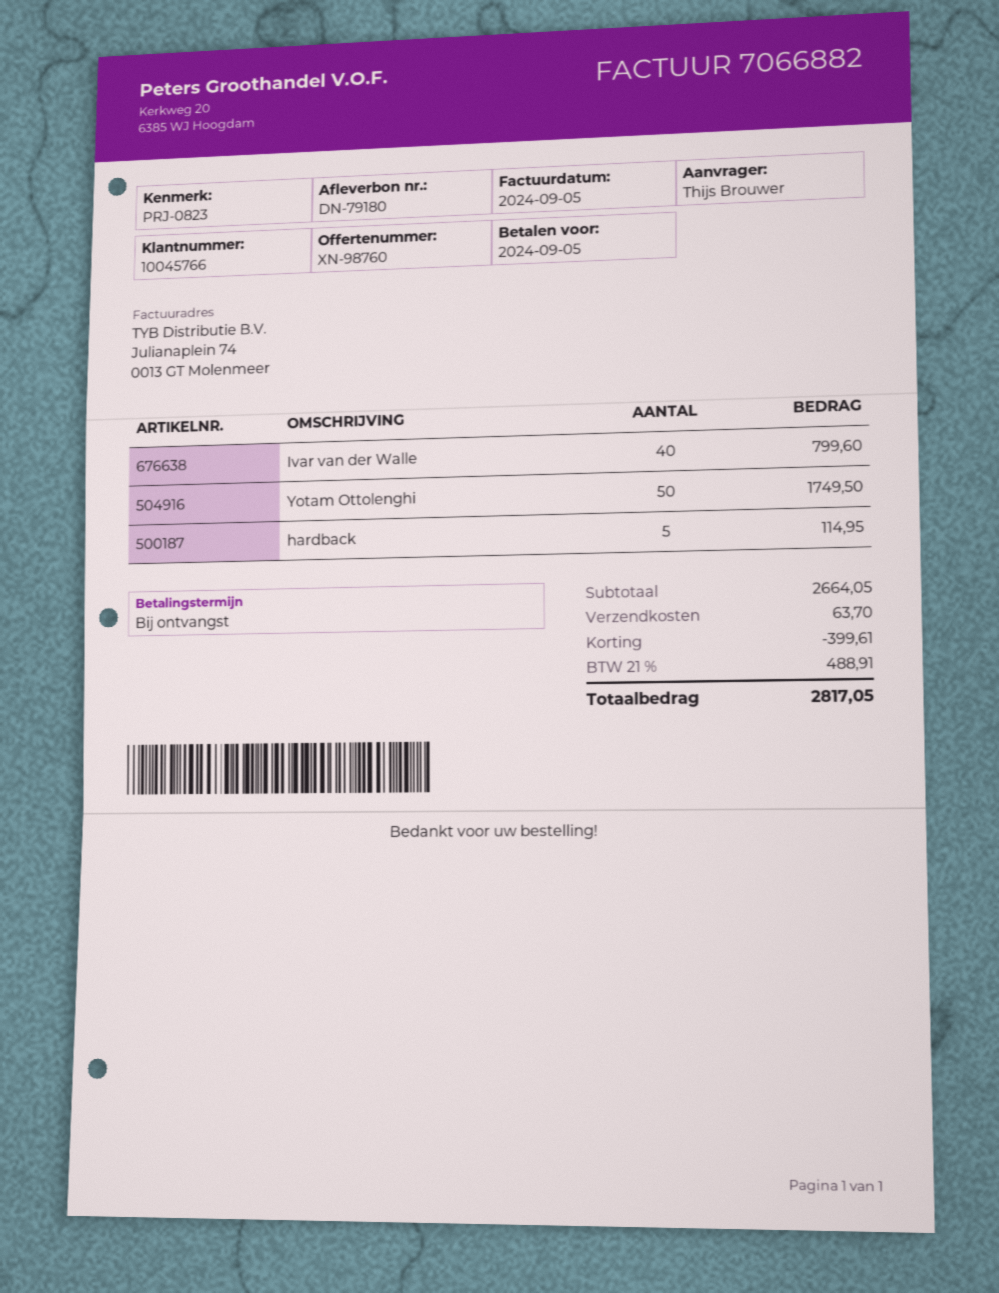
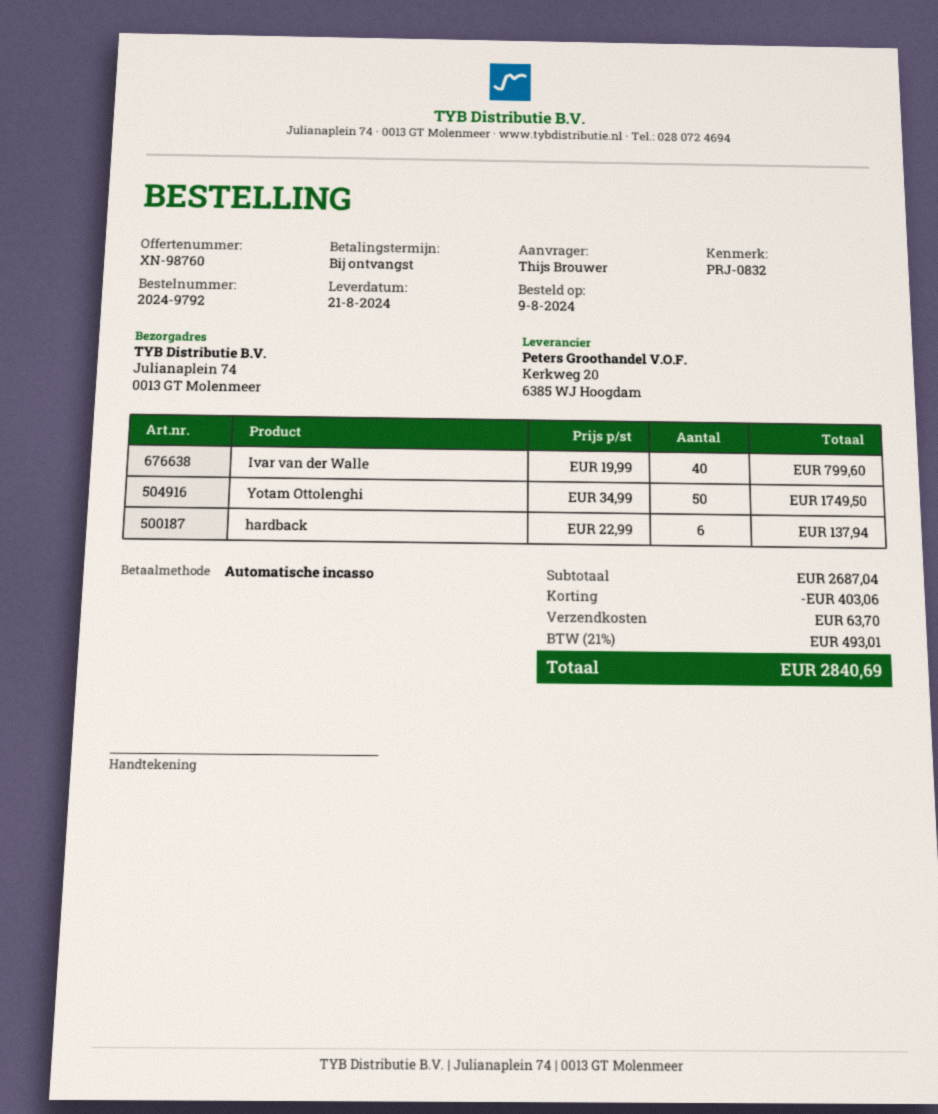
reference: PRJ-0823 -> PRJ-0832
hardback: 5 for 114.95 -> 6 for 137.94
subtotal: 2664.05 -> 2687.04
discount: 399.61 -> 403.06
tax: 21% = 488.91 -> 21% = 493.01
total: 2817.05 -> 2840.69

